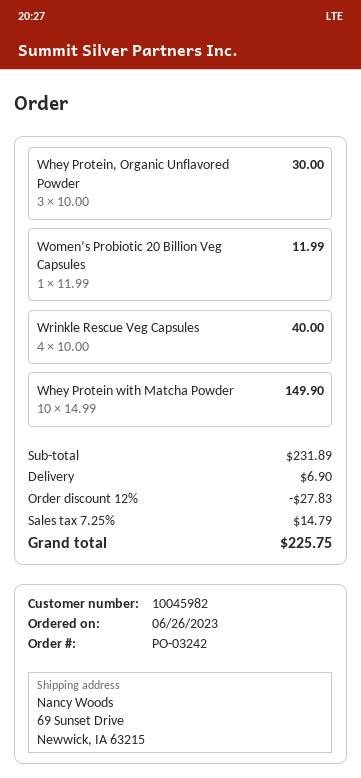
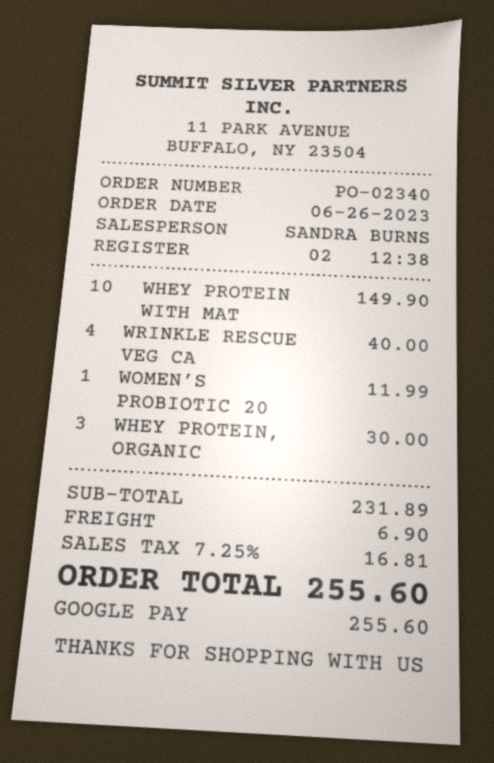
order number: PO-03242 -> PO-02340
discount: 12% = 27.83 -> none
tax: 7.25% = 14.79 -> 7.25% = 16.81
total: 225.75 -> 255.60

